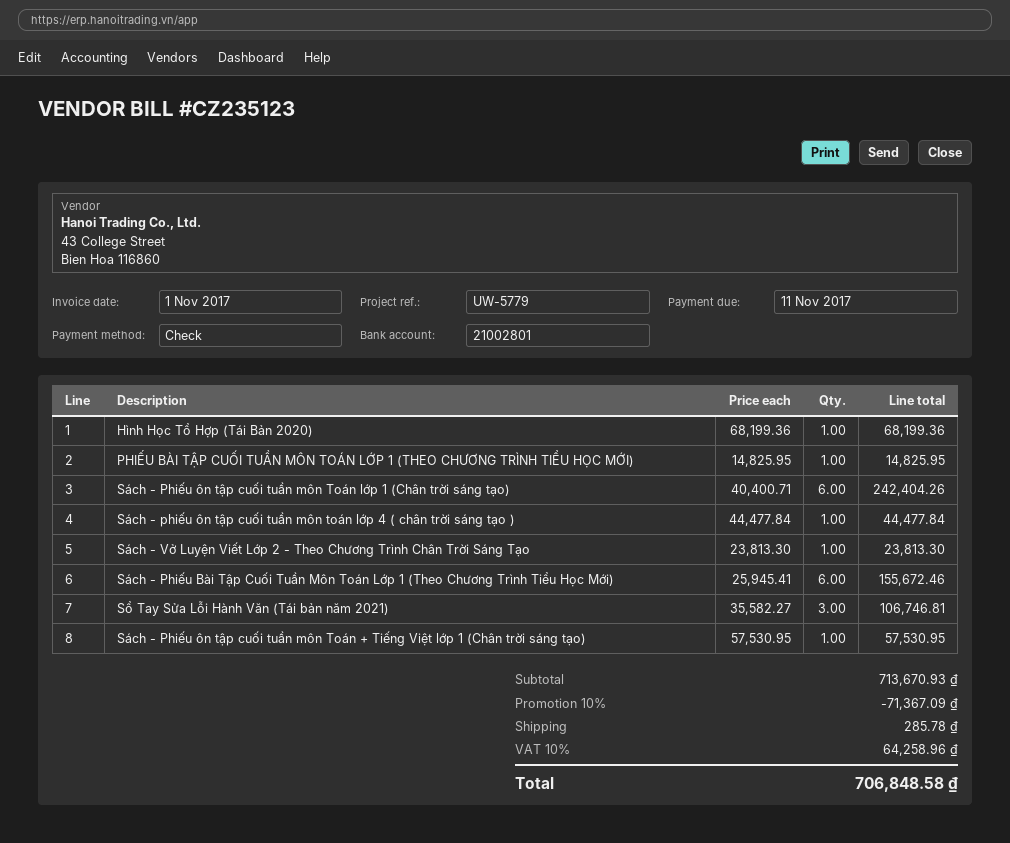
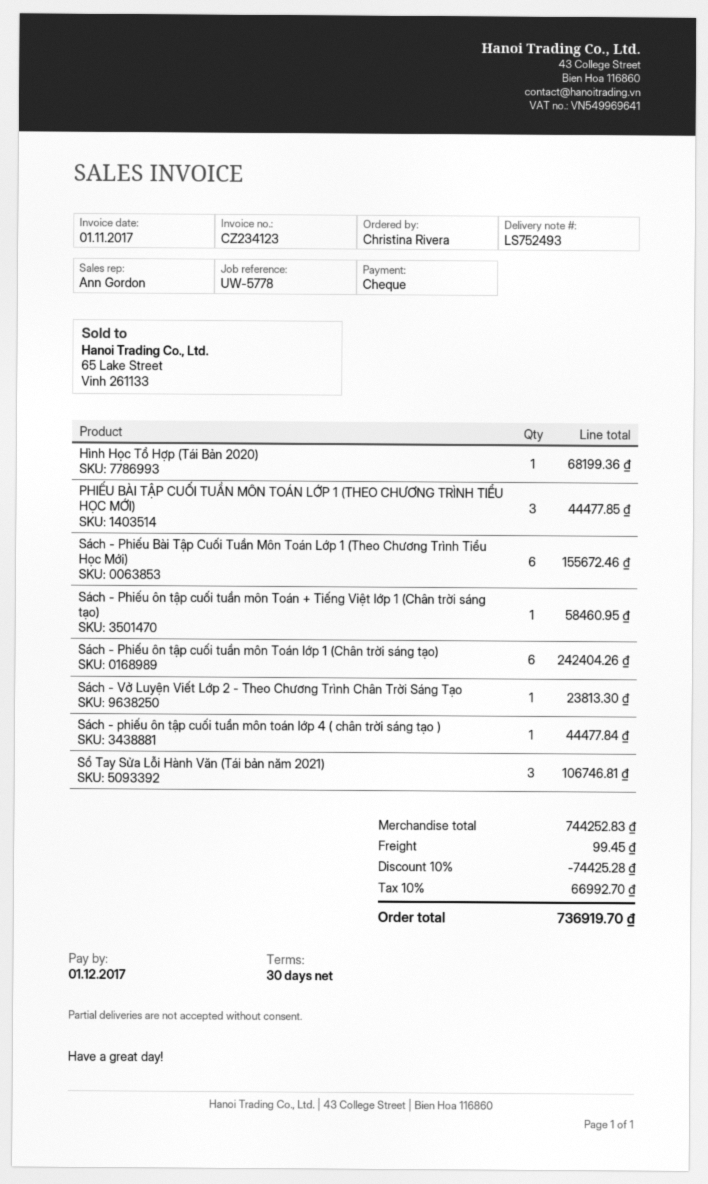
invoice number: CZ235123 -> CZ234123
due date: 2017-11-11 -> 2017-12-01
reference: UW-5779 -> UW-5778
PHIẾU BÀI TẬP CUỐI TUẦN MÔN TOÁN LỚP 1 (THEO CHƯƠNG TRÌNH TIỂU HỌC MỚI): 1 for 14825.95 -> 3 for 44477.85
Sách - Phiếu ôn tập cuối tuần môn Toán + Tiếng Việt lớp 1 (Chân trời sáng tạo): 1 for 57530.95 -> 1 for 58460.95
subtotal: 713670.93 -> 744252.83
discount: 10% = 71367.09 -> 10% = 74425.28
shipping: 285.78 -> 99.45
tax: 10% = 64258.96 -> 10% = 66992.70
total: 706848.58 -> 736919.70

